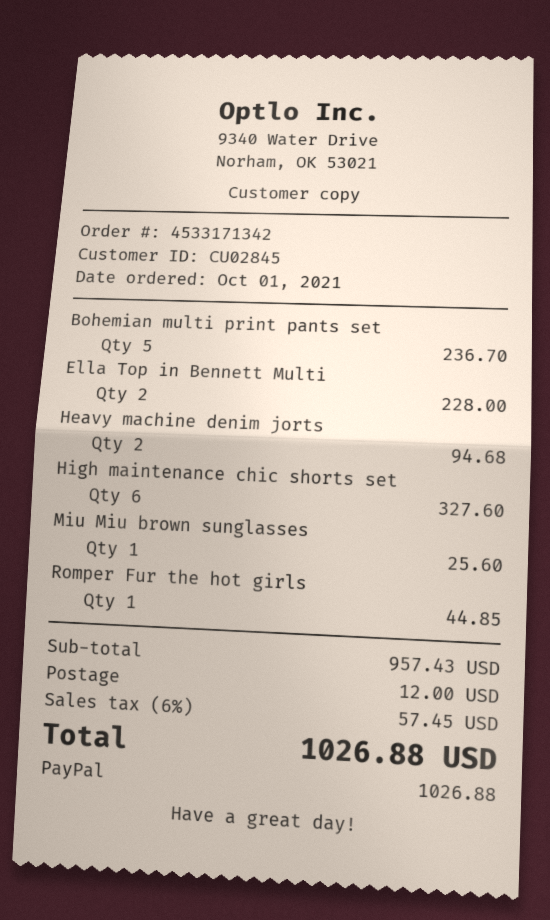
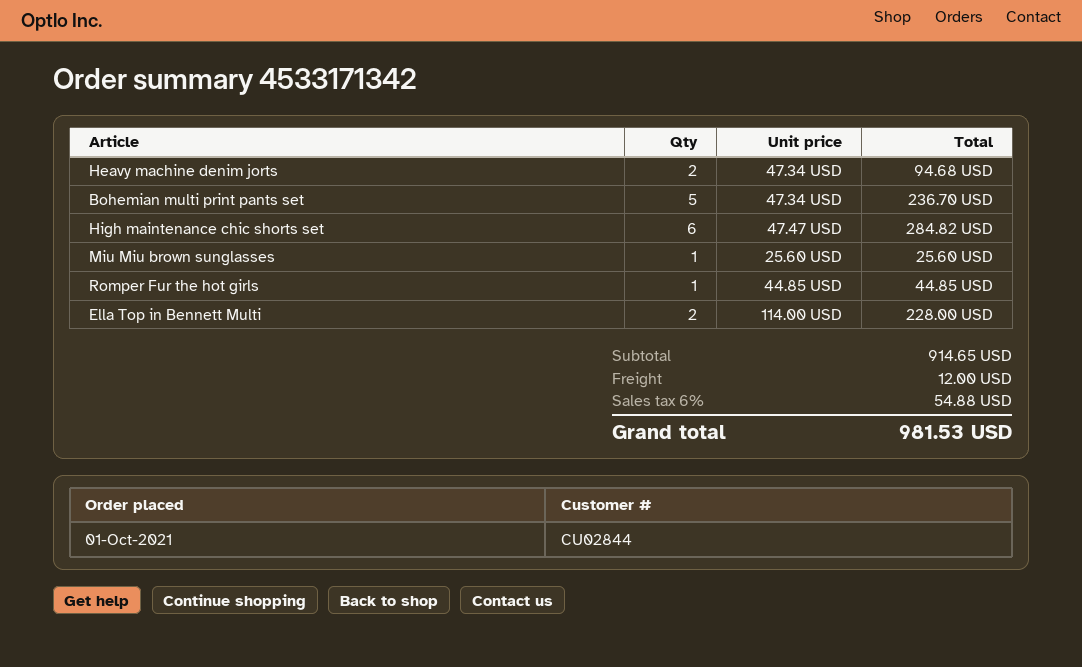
customer number: CU02845 -> CU02844
High maintenance chic shorts set: 6 for 327.60 -> 6 for 284.82
subtotal: 957.43 -> 914.65
tax: 6% = 57.45 -> 6% = 54.88
total: 1026.88 -> 981.53

